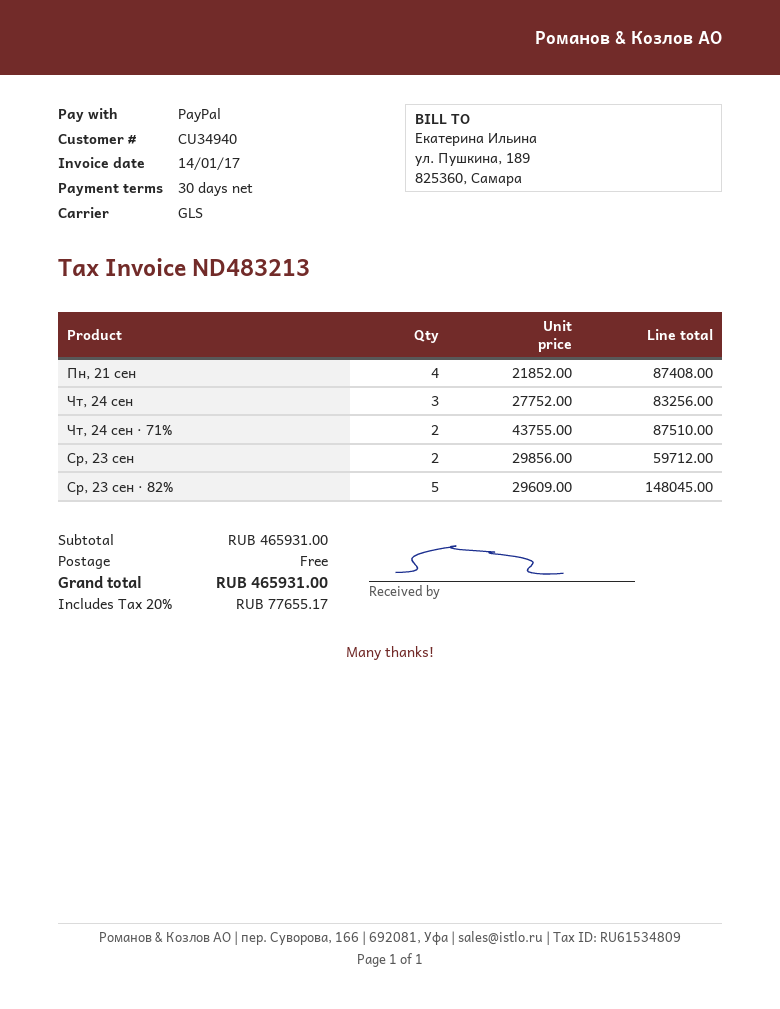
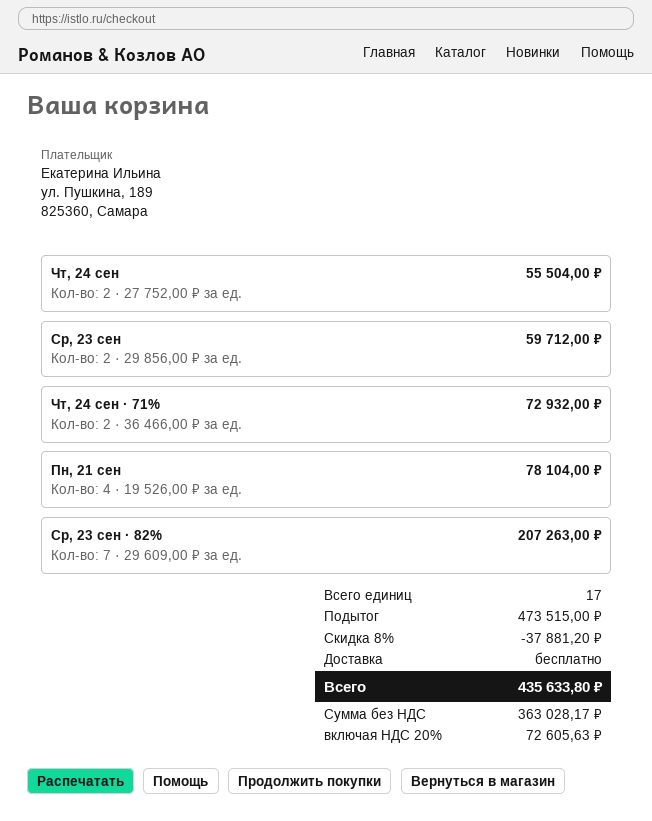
Пн, 21 сен: 4 x 21852.00 = 87408.00 -> 4 x 19526.00 = 78104.00
Чт, 24 сен: 3 x 27752.00 = 83256.00 -> 2 x 27752.00 = 55504.00
Чт, 24 сен · 71%: 2 x 43755.00 = 87510.00 -> 2 x 36466.00 = 72932.00
Ср, 23 сен · 82%: 5 x 29609.00 = 148045.00 -> 7 x 29609.00 = 207263.00
subtotal: 465931.00 -> 473515.00
discount: none -> 8% = 37881.20
tax: 20% = 77655.17 -> 20% = 72605.63
total: 465931.00 -> 435633.80

